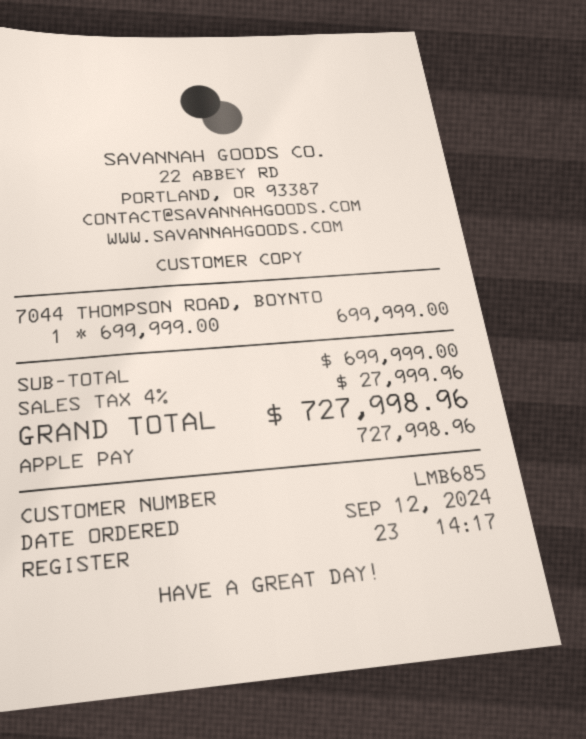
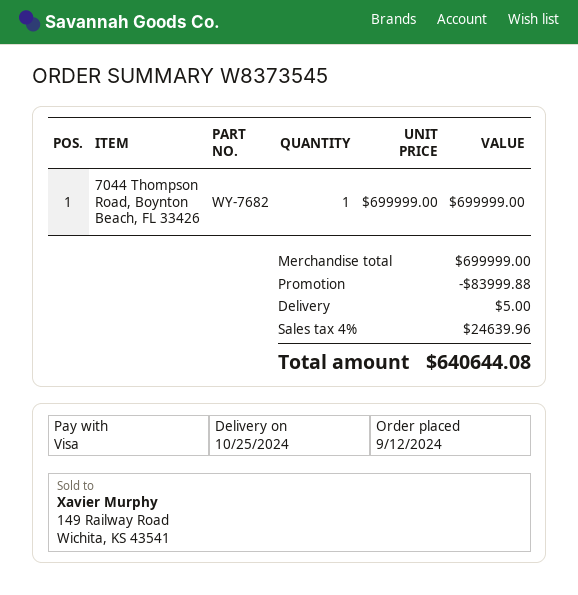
payment method: Apple Pay -> Visa
discount: none -> 83999.88
shipping: none -> 5.00
tax: 4% = 27999.96 -> 4% = 24639.96
total: 727998.96 -> 640644.08

